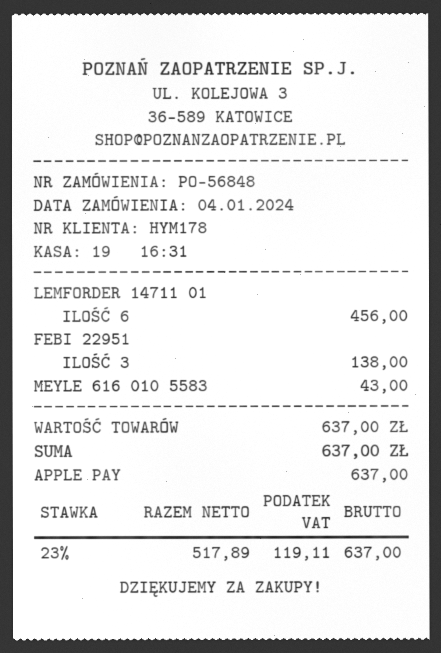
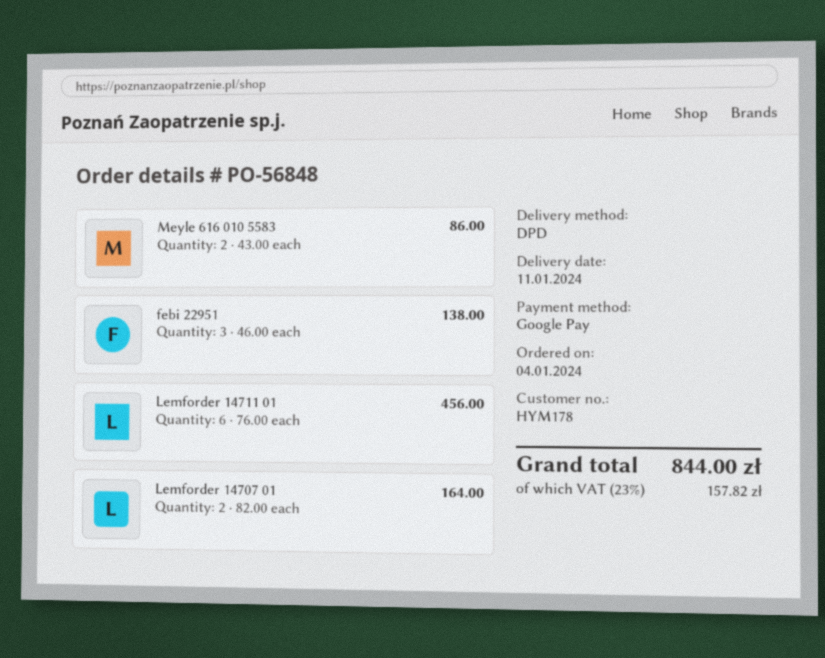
payment method: Apple Pay -> Google Pay
MEYLE 616 010 5583: 1 for 43.00 -> 2 for 86.00
Lemforder 14707 01: none -> 2 for 164.00
tax: 23% = 119.11 -> 23% = 157.82
total: 637.00 -> 844.00

